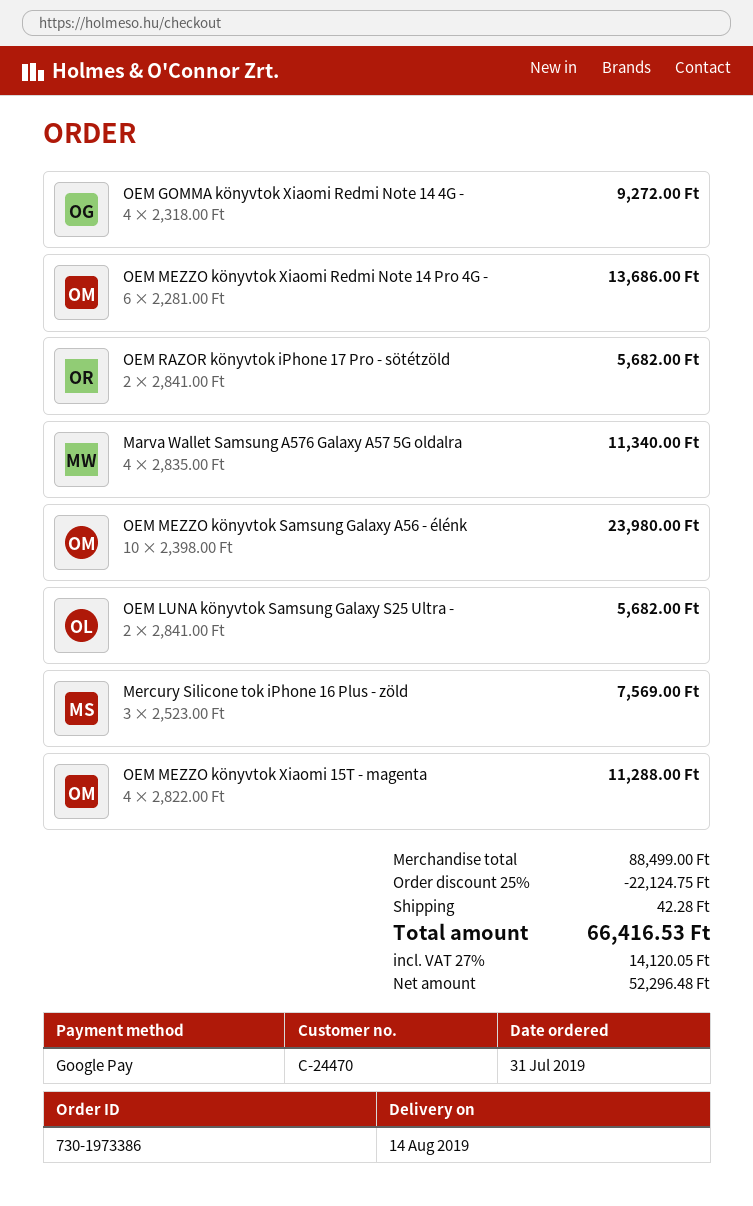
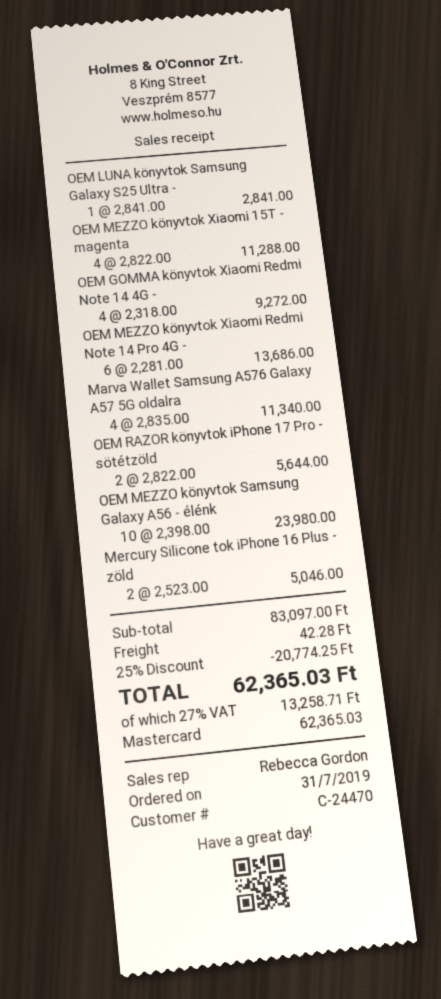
payment method: Google Pay -> Mastercard
OEM RAZOR könyvtok iPhone 17 Pro - sötétzöld: 2 x 2841.00 = 5682.00 -> 2 x 2822.00 = 5644.00
OEM LUNA könyvtok Samsung Galaxy S25 Ultra -: 2 x 2841.00 = 5682.00 -> 1 x 2841.00 = 2841.00
Mercury Silicone tok iPhone 16 Plus - zöld: 3 x 2523.00 = 7569.00 -> 2 x 2523.00 = 5046.00
subtotal: 88499.00 -> 83097.00
discount: 25% = 22124.75 -> 25% = 20774.25
tax: 27% = 14120.05 -> 27% = 13258.71
total: 66416.53 -> 62365.03

